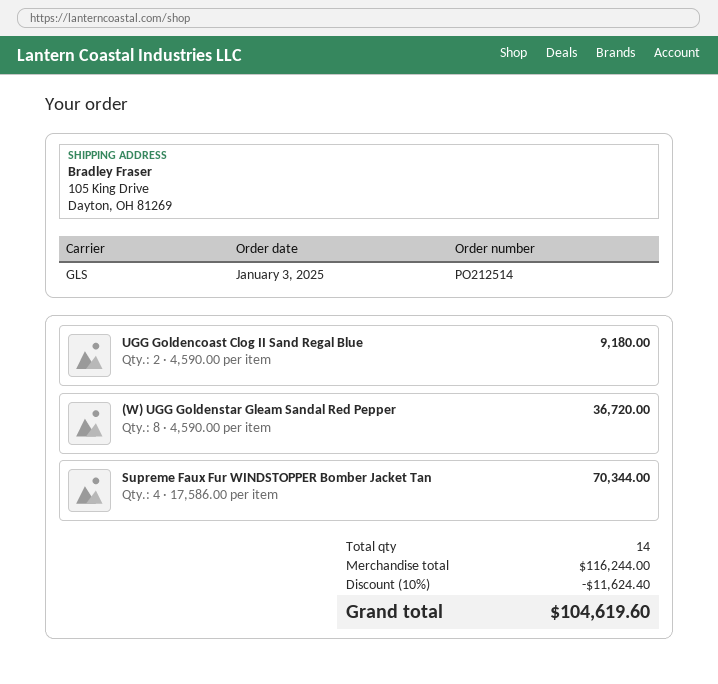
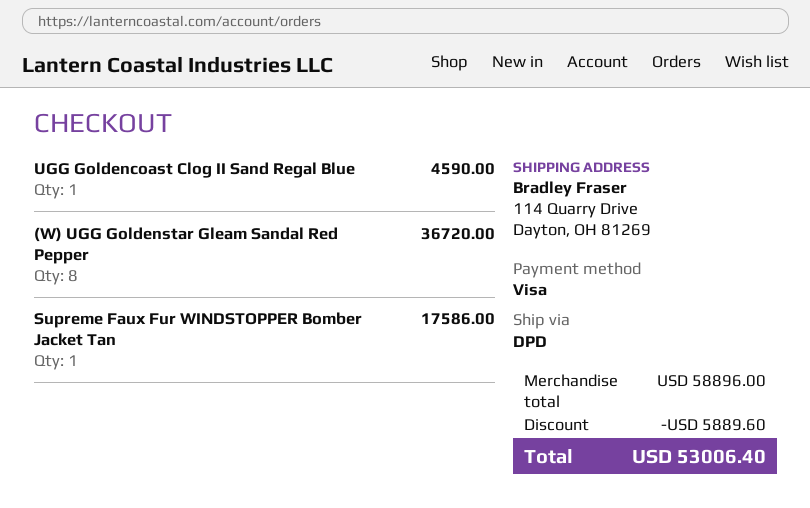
shipping method: GLS -> DPD
ship to: 105 King Drive, Dayton, OH 81269 -> 114 Quarry Drive, Dayton, OH 81269
UGG Goldencoast Clog II Sand Regal Blue: 2 for 9180.00 -> 1 for 4590.00
Supreme Faux Fur WINDSTOPPER Bomber Jacket Tan: 4 for 70344.00 -> 1 for 17586.00
subtotal: 116244.00 -> 58896.00
discount: 11624.40 -> 5889.60
total: 104619.60 -> 53006.40

